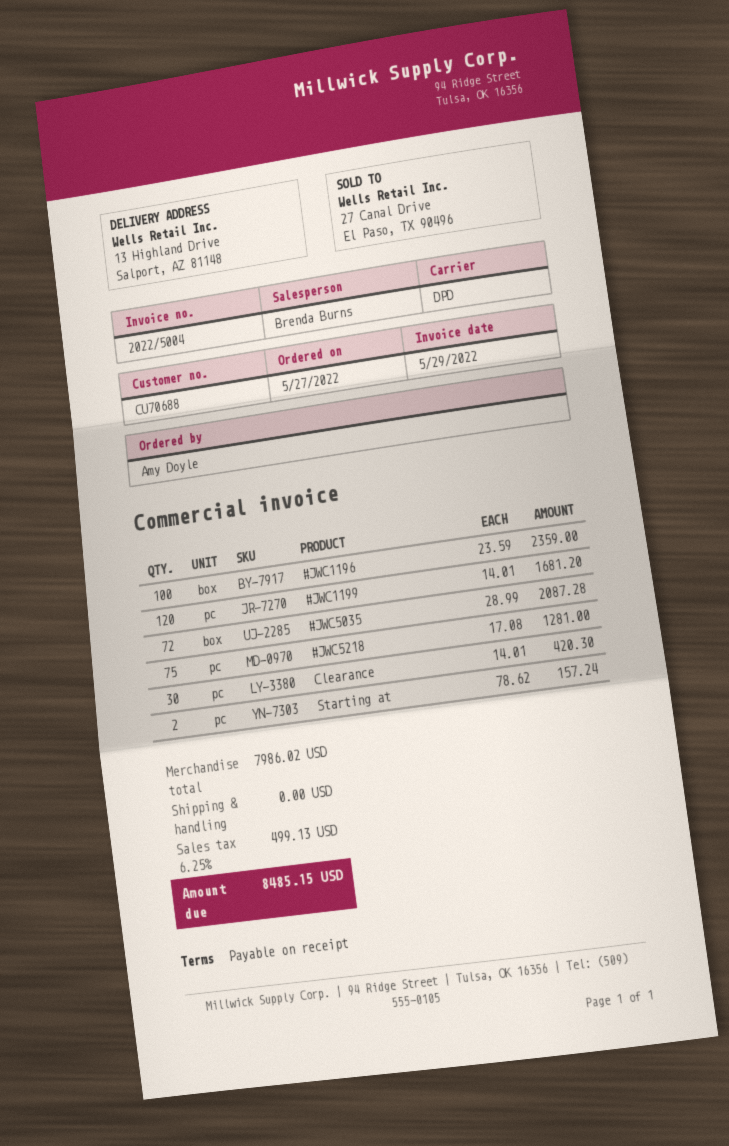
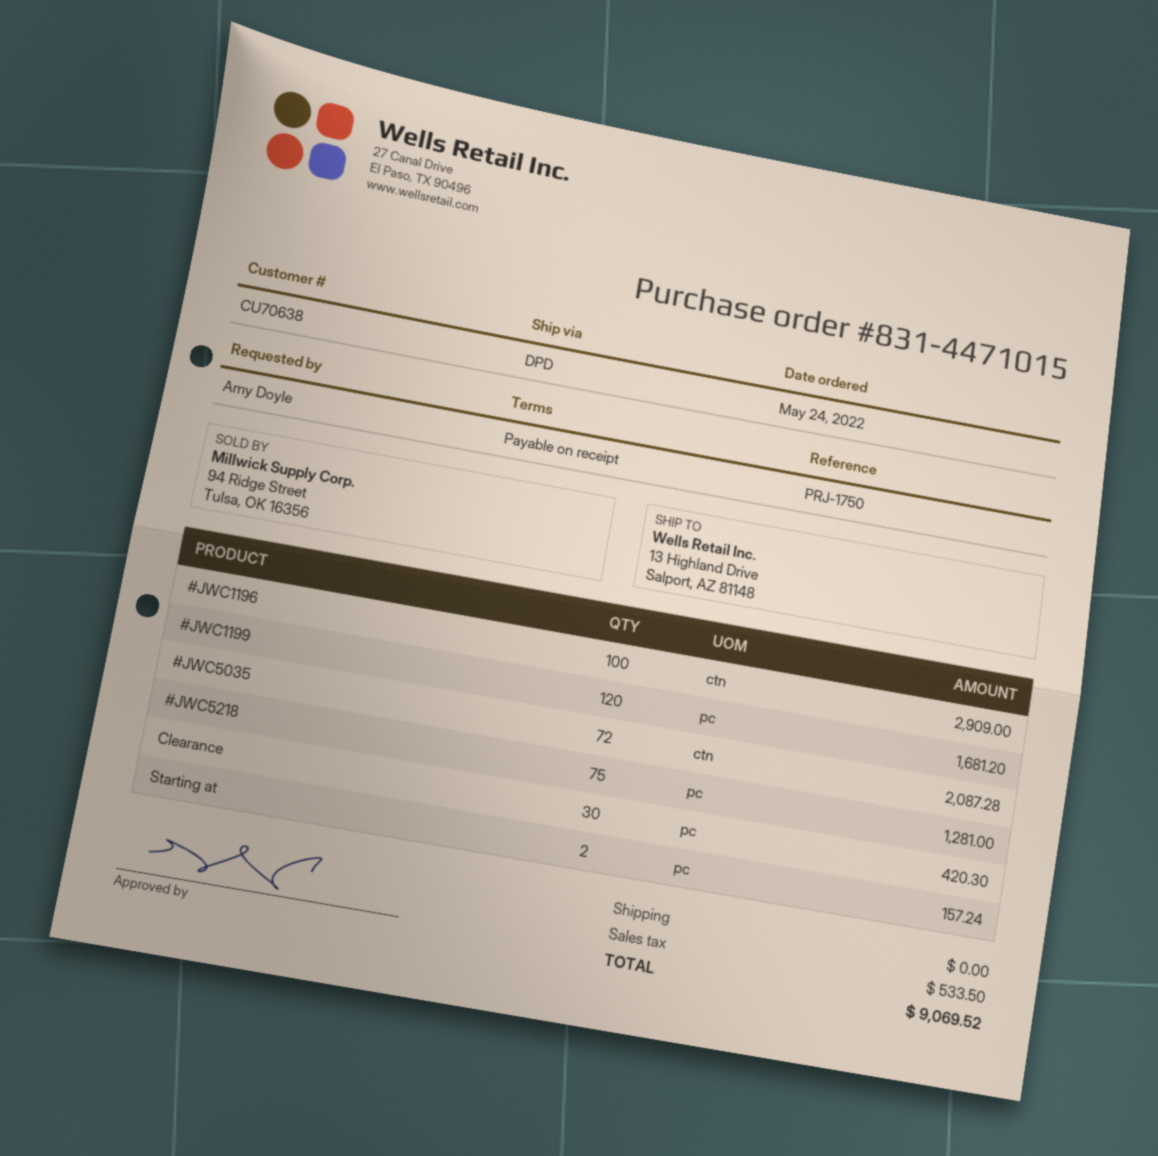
order date: 2022-05-27 -> 2022-05-24
customer number: CU70688 -> CU70638
#JWC1196: 100 for 2359.00 -> 100 for 2909.00
tax: 499.13 -> 533.50
total: 8485.15 -> 9069.52

